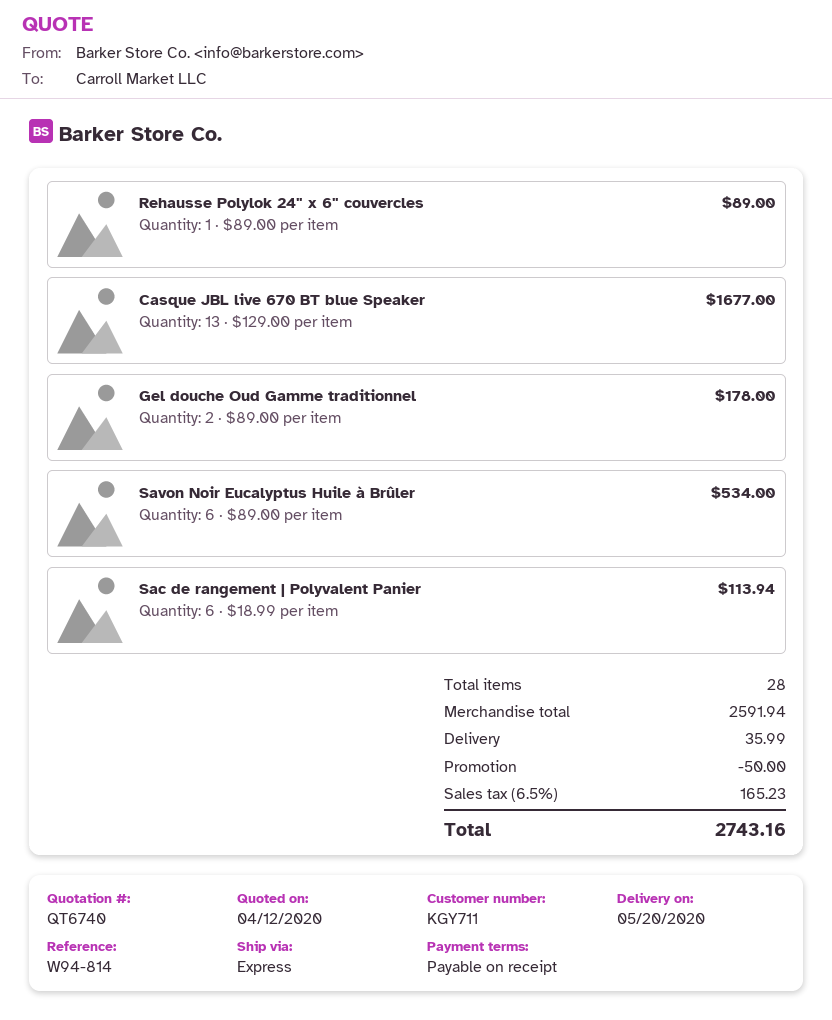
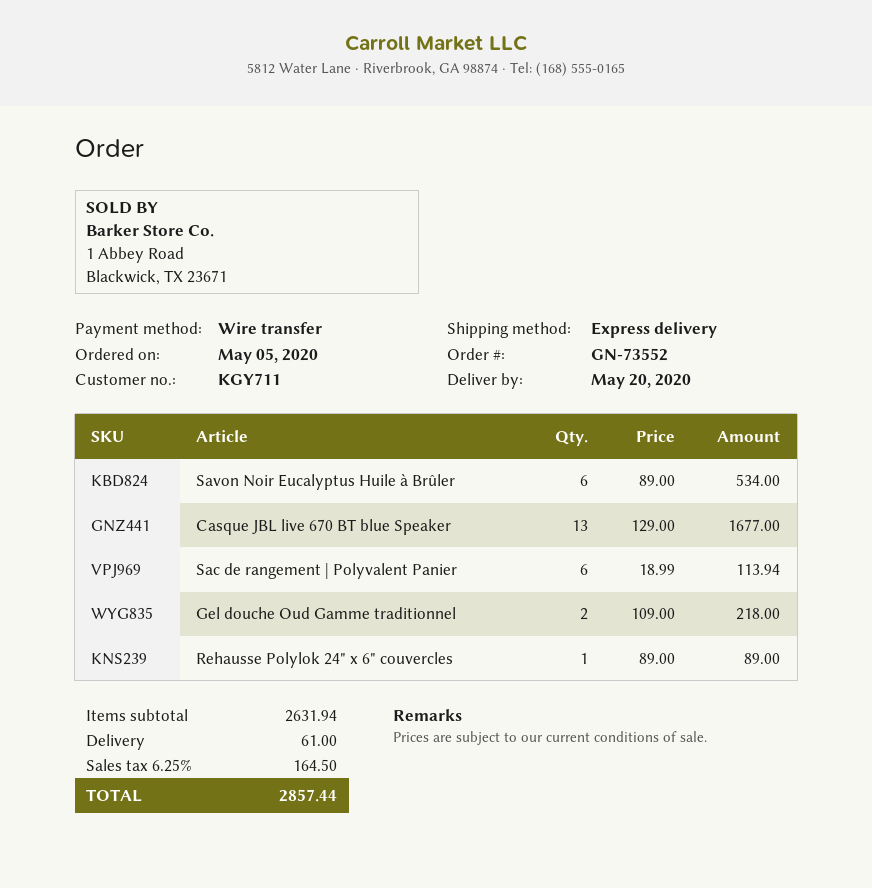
Gel douche Oud Gamme traditionnel: 2 x 89.00 = 178.00 -> 2 x 109.00 = 218.00
subtotal: 2591.94 -> 2631.94
discount: 50.00 -> none
shipping: 35.99 -> 61.00
tax: 6.5% = 165.23 -> 6.25% = 164.50
total: 2743.16 -> 2857.44

